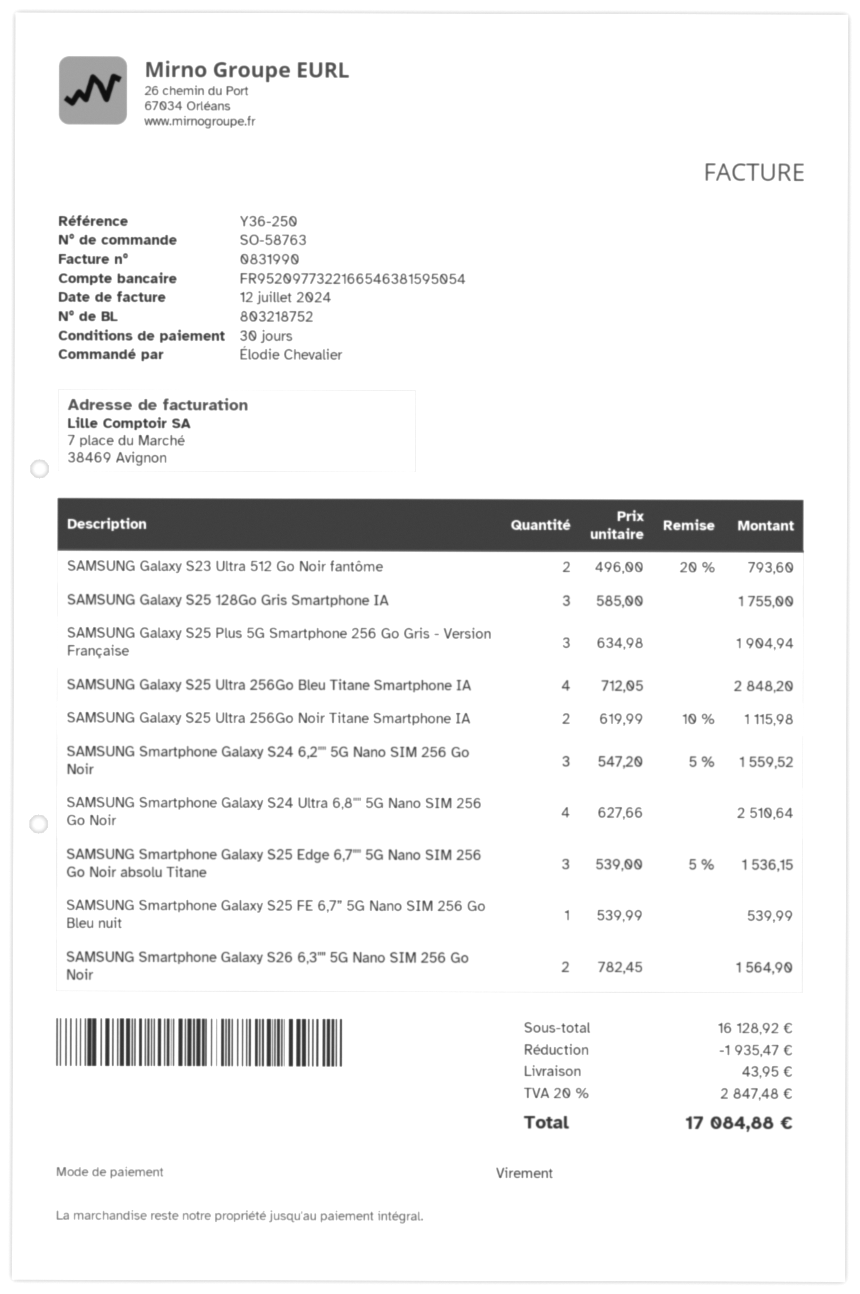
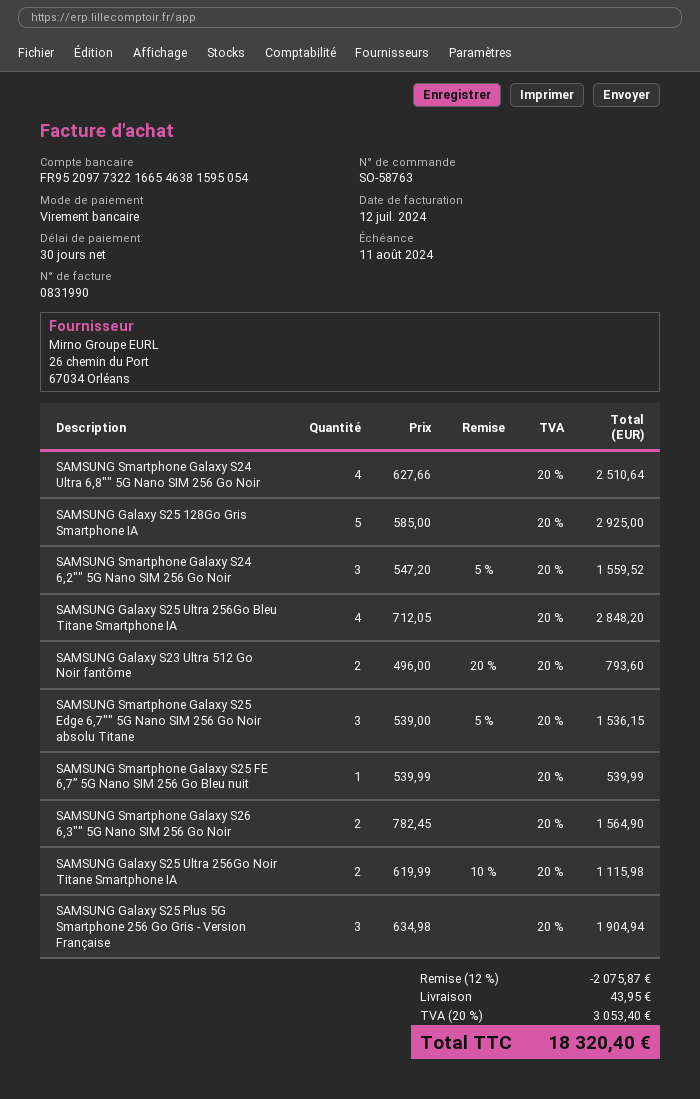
SAMSUNG Galaxy S25 128Go Gris Smartphone IA: 3 x 585.00 = 1755.00 -> 5 x 585.00 = 2925.00
discount: 1935.47 -> 2075.87
tax: 20% = 2847.48 -> 20% = 3053.40
total: 17084.88 -> 18320.40

